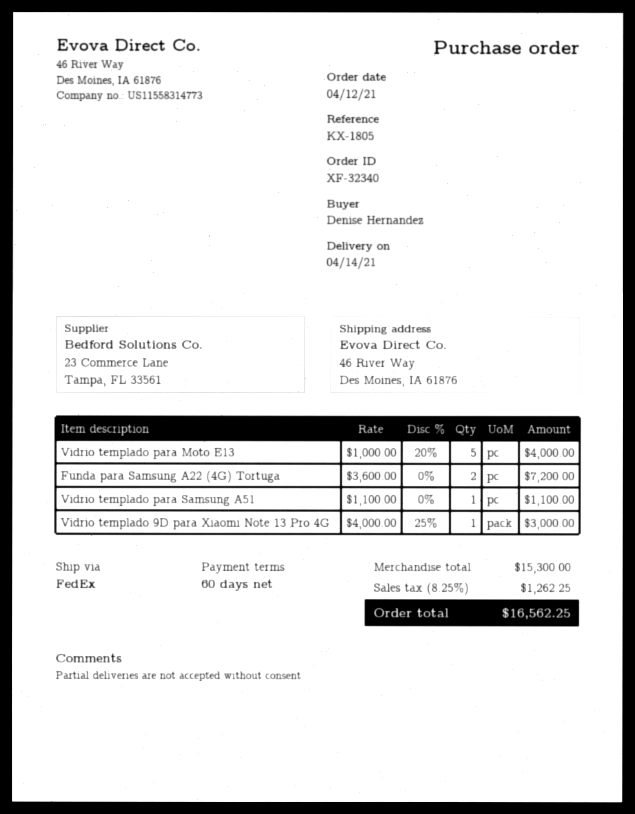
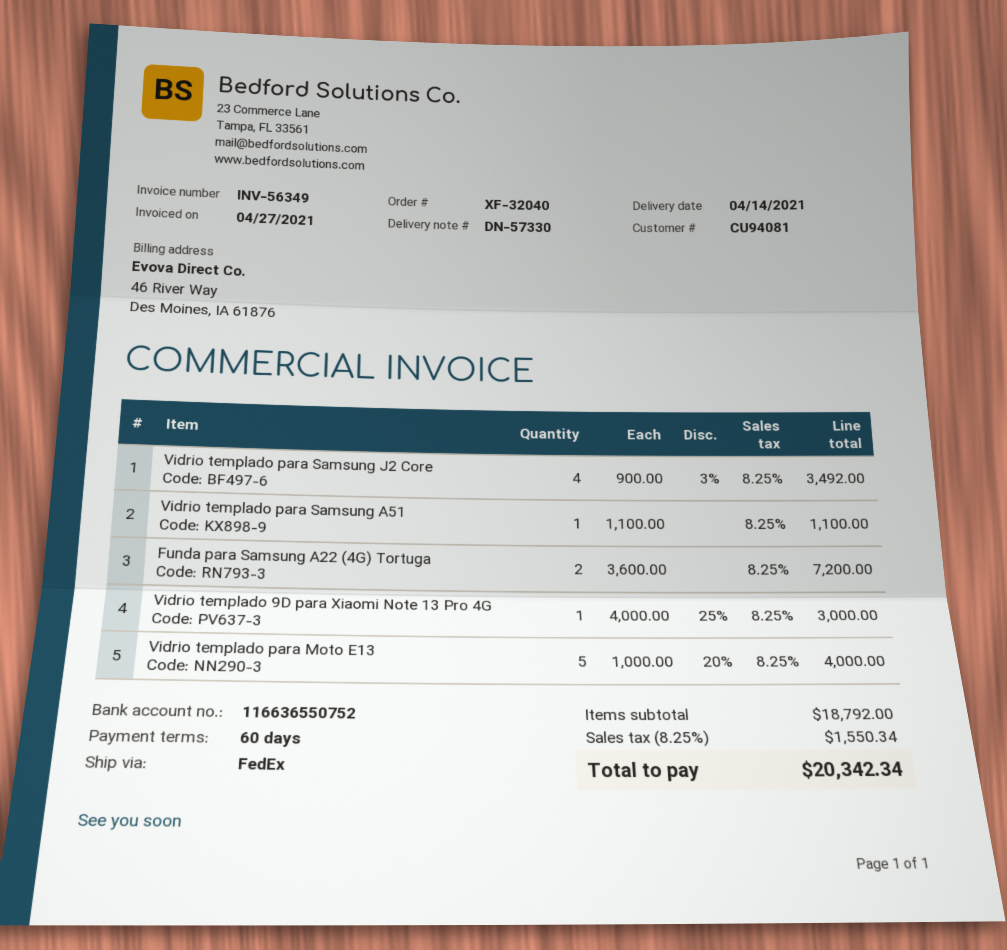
order number: XF-32340 -> XF-32040
Vidrio templado para Samsung J2 Core: none -> 4 x 900.00 - 3% = 3492.00
subtotal: 15300.00 -> 18792.00
tax: 8.25% = 1262.25 -> 8.25% = 1550.34
total: 16562.25 -> 20342.34

